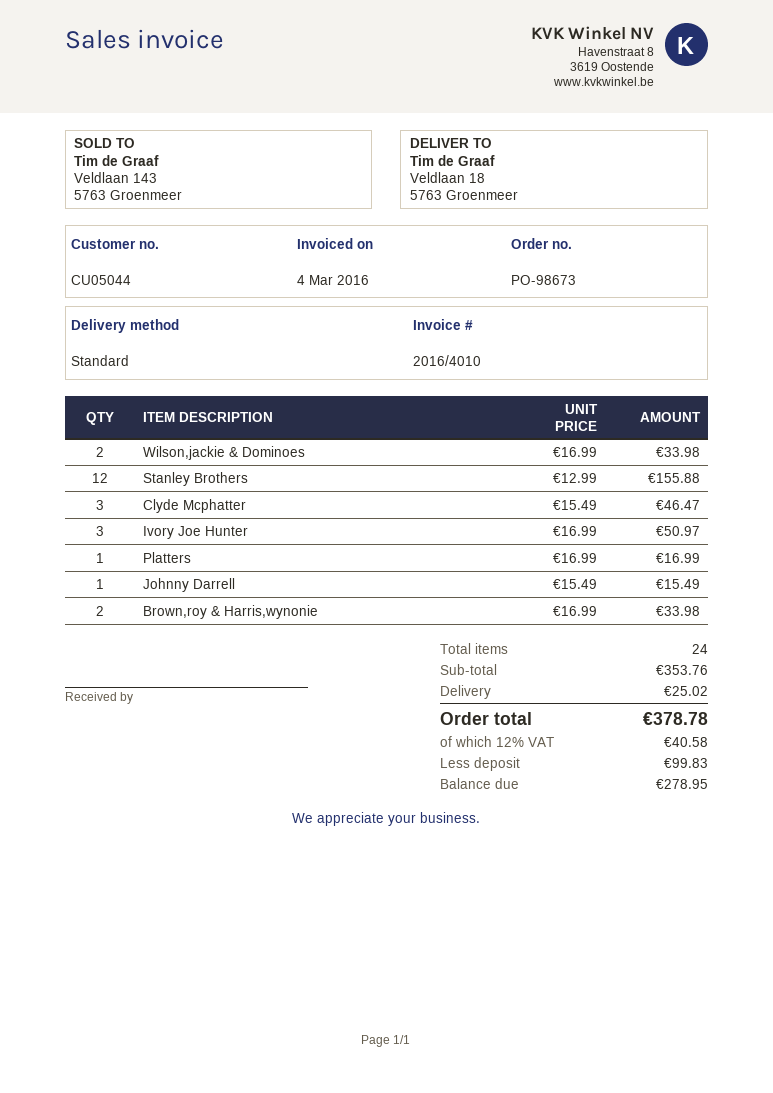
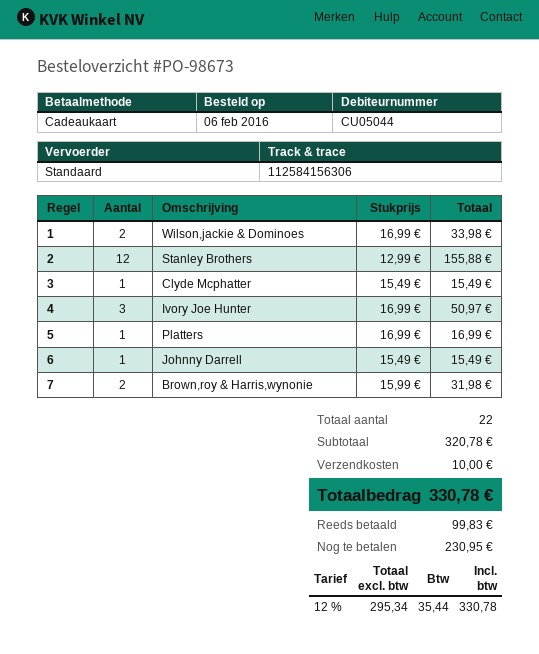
Clyde Mcphatter: 3 x 15.49 = 46.47 -> 1 x 15.49 = 15.49
Brown,roy & Harris,wynonie: 2 x 16.99 = 33.98 -> 2 x 15.99 = 31.98
total quantity: 24 -> 22
subtotal: 353.76 -> 320.78
shipping: 25.02 -> 10.00
tax: 12% = 40.58 -> 12% = 35.44
total: 378.78 -> 330.78
balance: 278.95 -> 230.95

